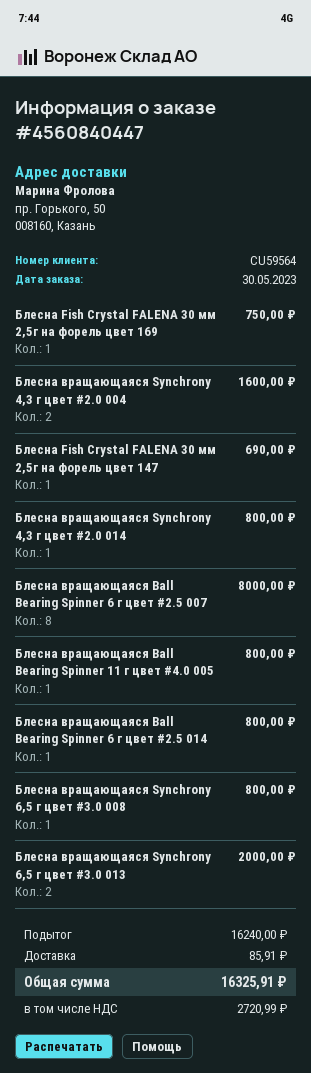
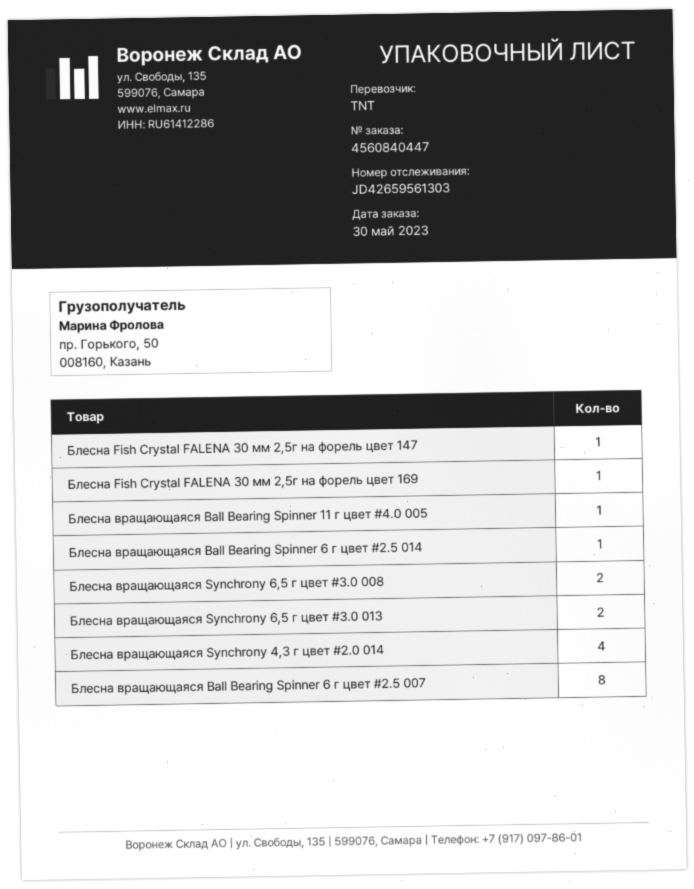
Блесна вращающаяся Synchrony 4,3 г цвет #2.0 004: 2 -> none
Блесна вращающаяся Synchrony 4,3 г цвет #2.0 014: 1 -> 4
Блесна вращающаяся Synchrony 6,5 г цвет #3.0 008: 1 -> 2

